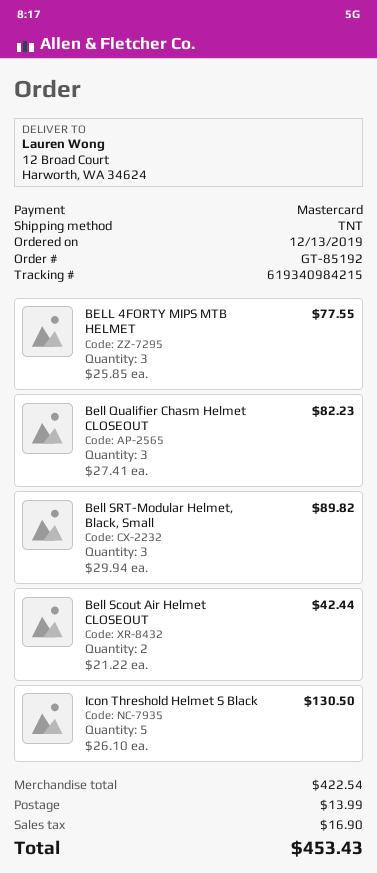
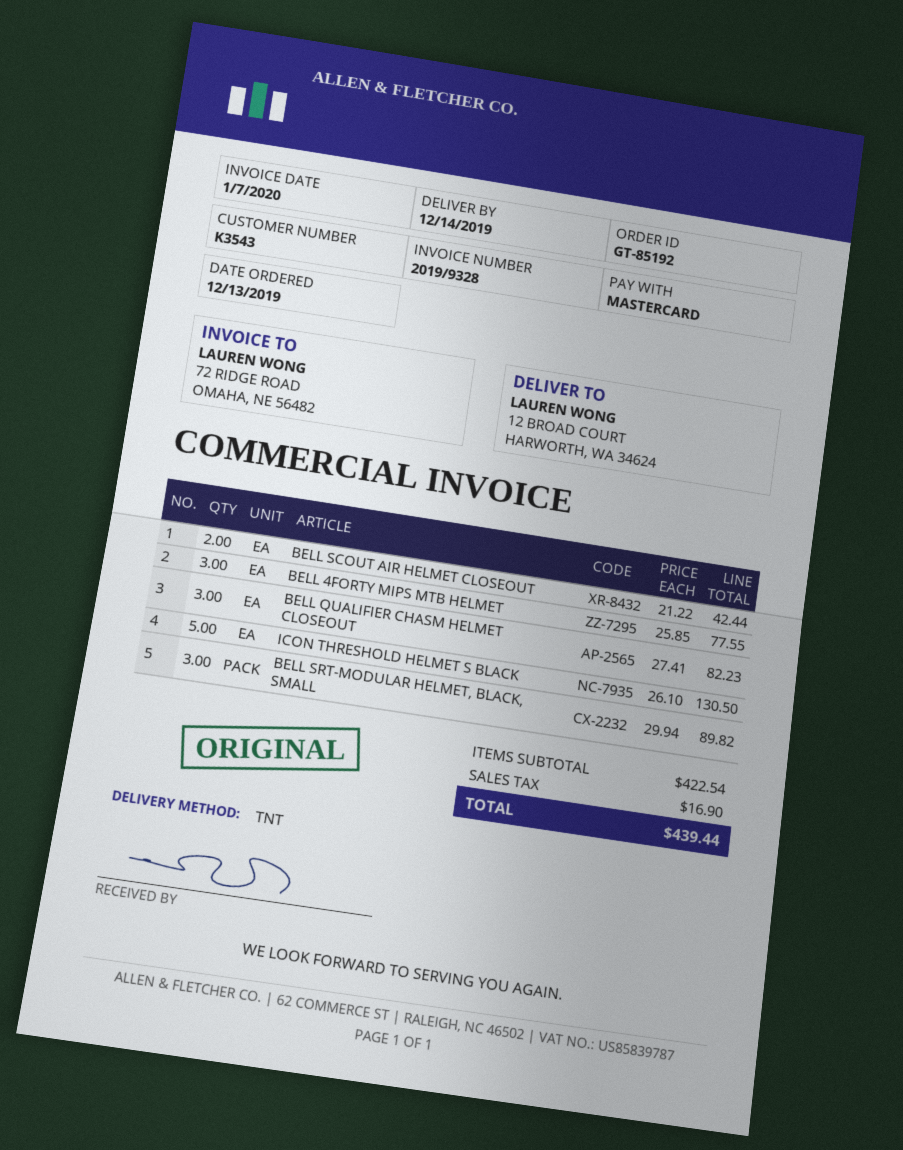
shipping: 13.99 -> none
total: 453.43 -> 439.44

